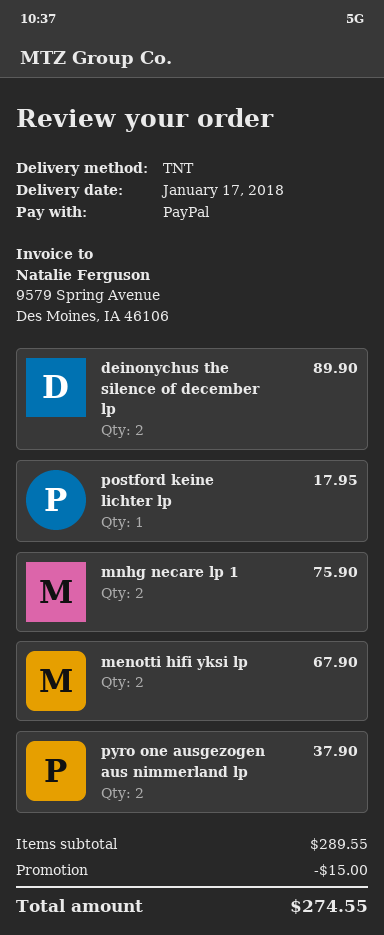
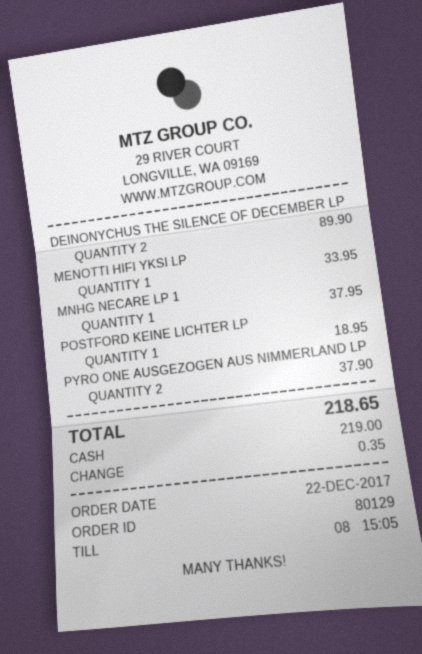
payment method: PayPal -> cash
postford keine lichter lp: 1 for 17.95 -> 1 for 18.95
mnhg necare lp 1: 2 for 75.90 -> 1 for 37.95
menotti hifi yksi lp: 2 for 67.90 -> 1 for 33.95
discount: 15.00 -> none
total: 274.55 -> 218.65

